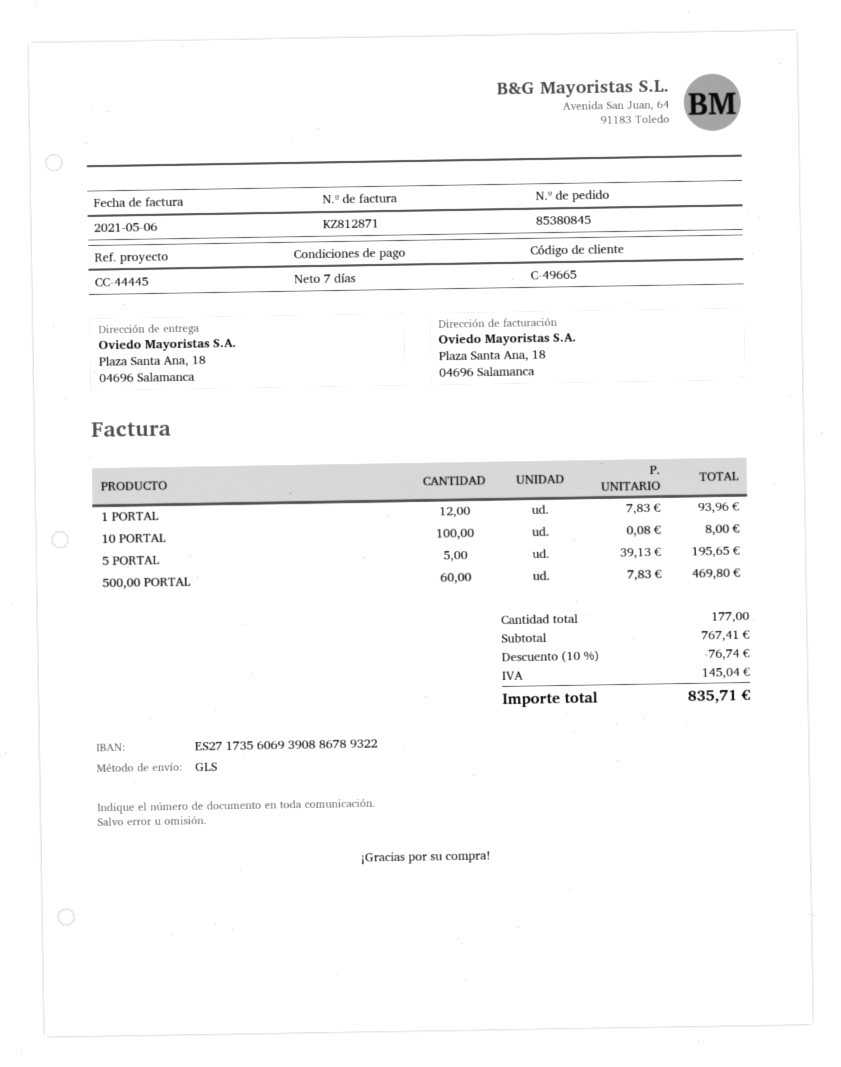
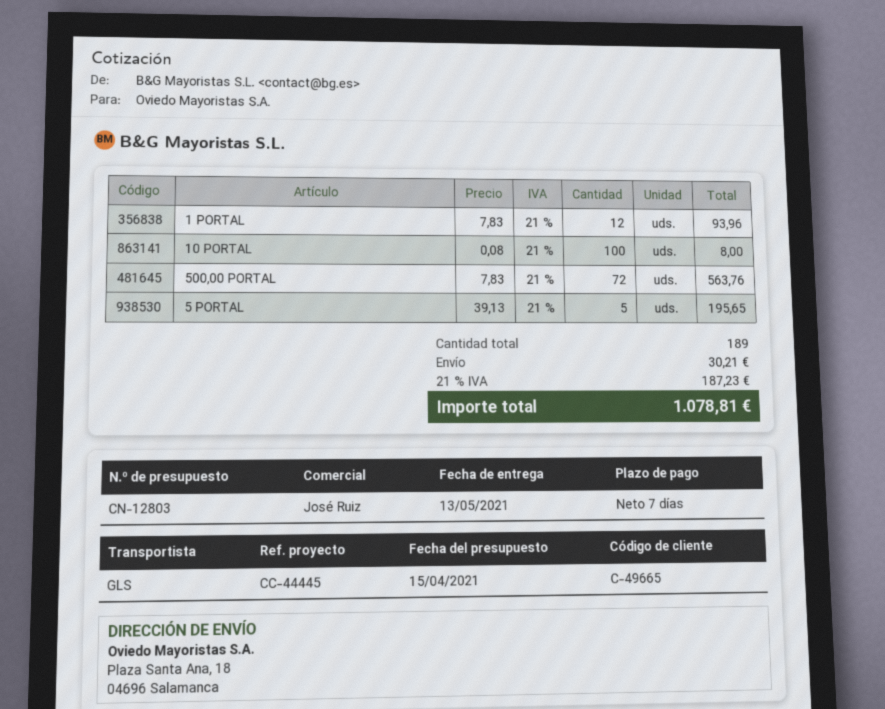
500,00 PORTAL: 60 x 7.83 = 469.80 -> 72 x 7.83 = 563.76
total quantity: 177 -> 189
discount: 10% = 76.74 -> none
shipping: none -> 30.21
tax: 145.04 -> 187.23
total: 835.71 -> 1078.81

